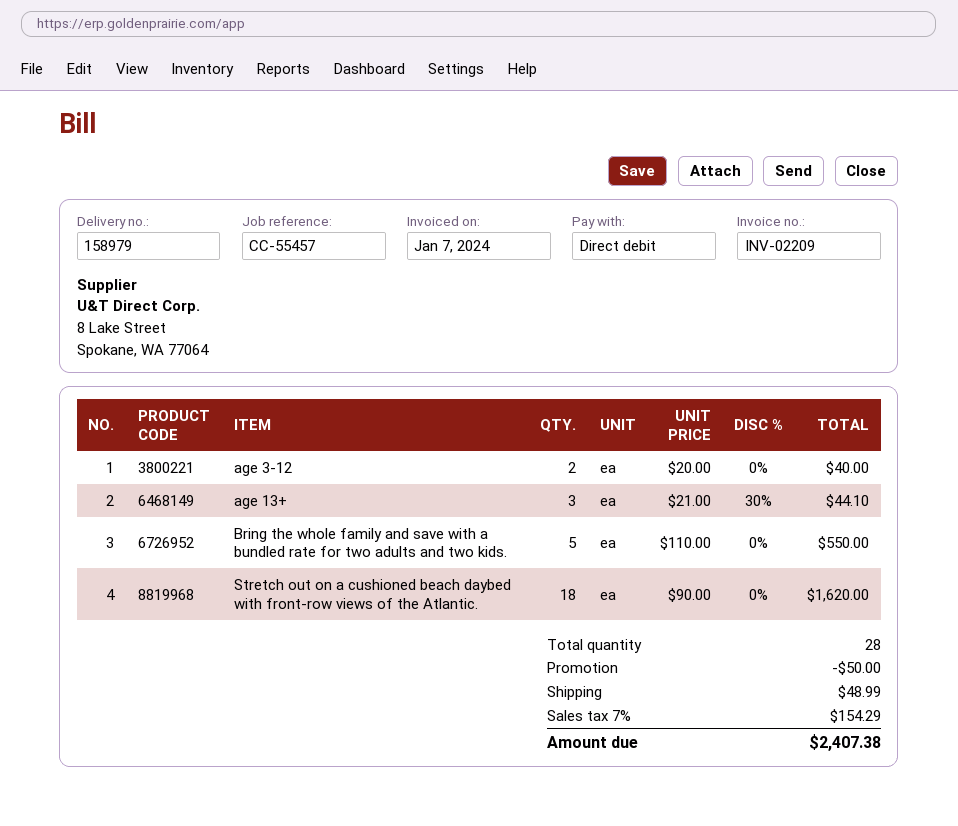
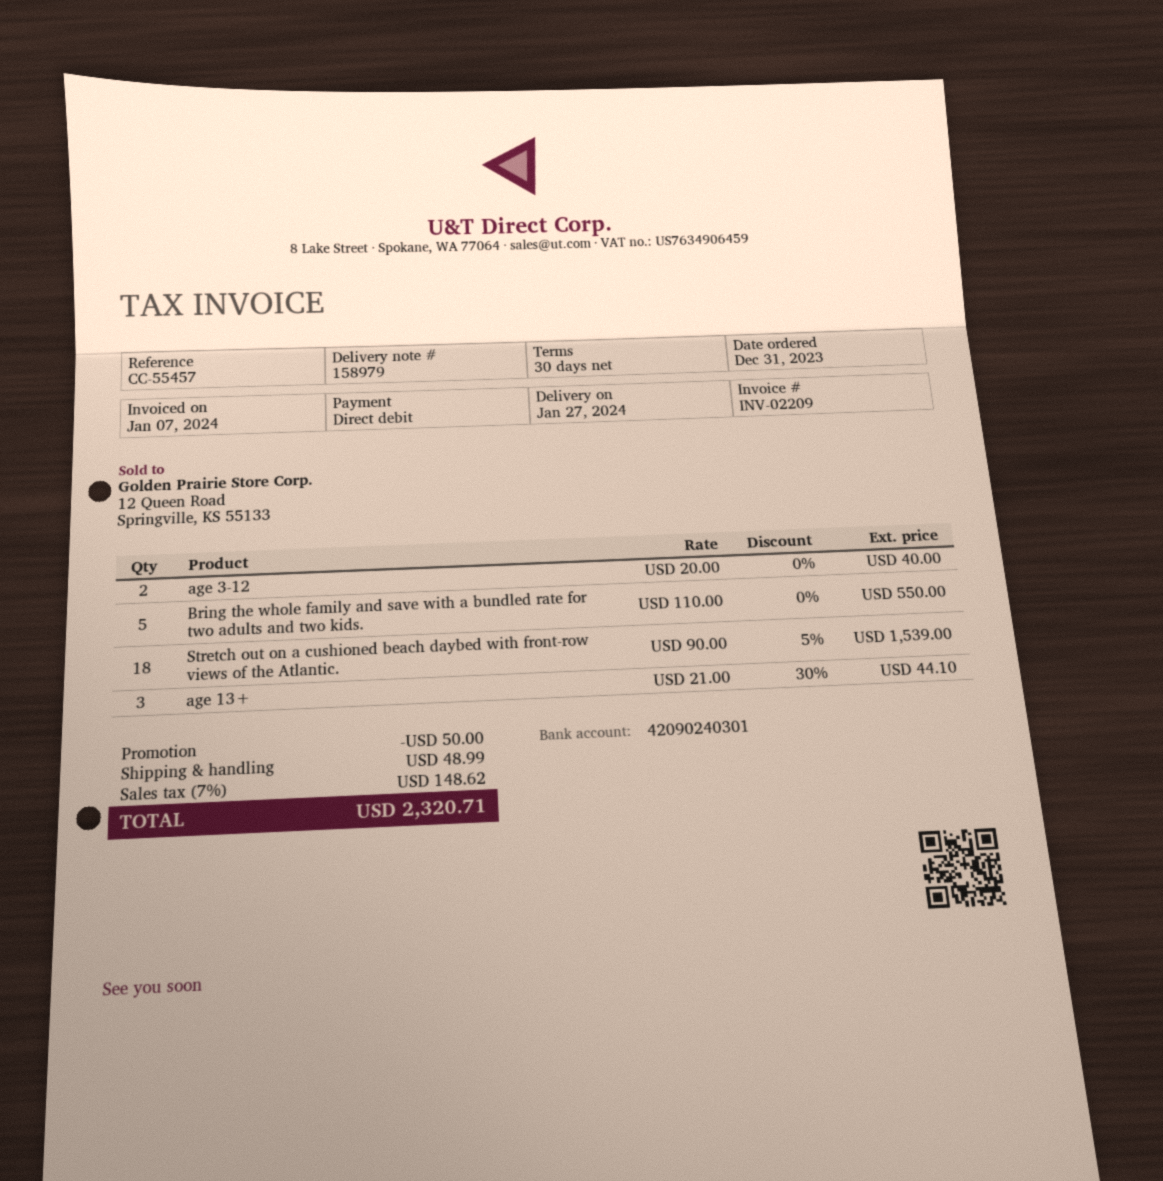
Stretch out on a cushioned beach daybed with front-row views of the Atlantic.: 18 x 90.00 = 1620.00 -> 18 x 90.00 - 5% = 1539.00
tax: 7% = 154.29 -> 7% = 148.62
total: 2407.38 -> 2320.71

